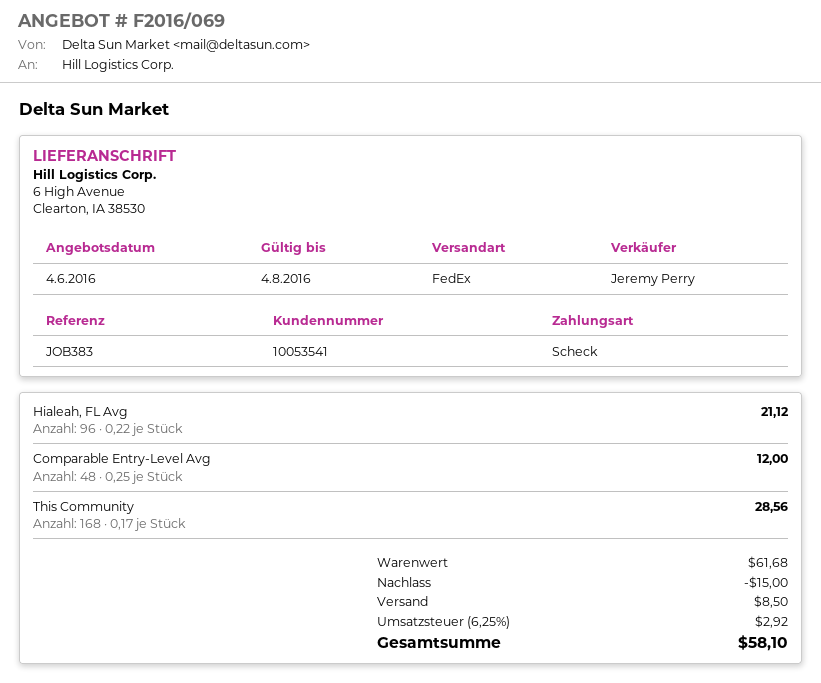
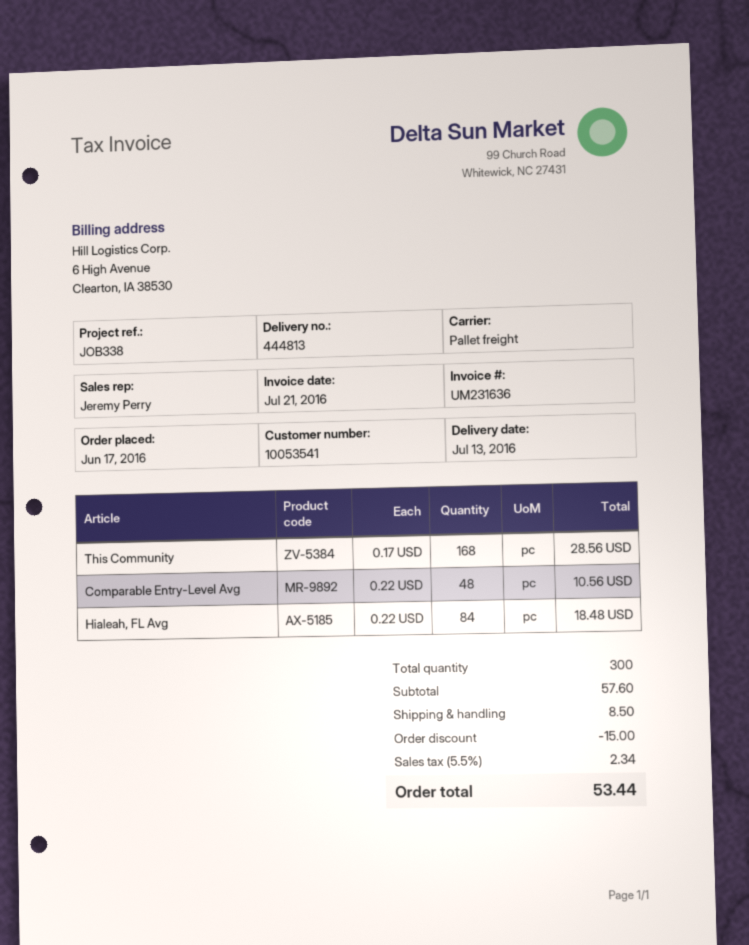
reference: JOB383 -> JOB338
shipping method: FedEx -> pallet freight
Hialeah, FL Avg: 96 x 0.22 = 21.12 -> 84 x 0.22 = 18.48
Comparable Entry-Level Avg: 48 x 0.25 = 12.00 -> 48 x 0.22 = 10.56
subtotal: 61.68 -> 57.60
tax: 6.25% = 2.92 -> 5.5% = 2.34
total: 58.10 -> 53.44

